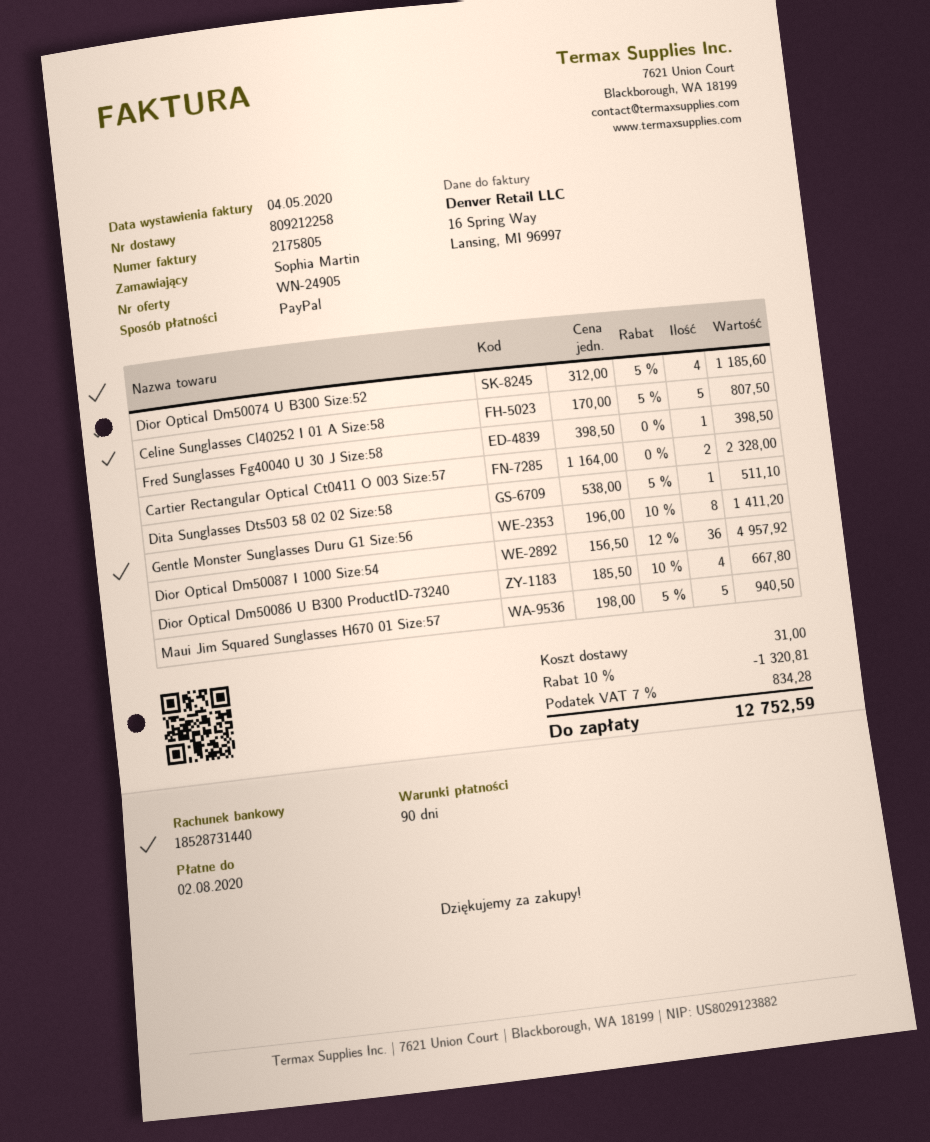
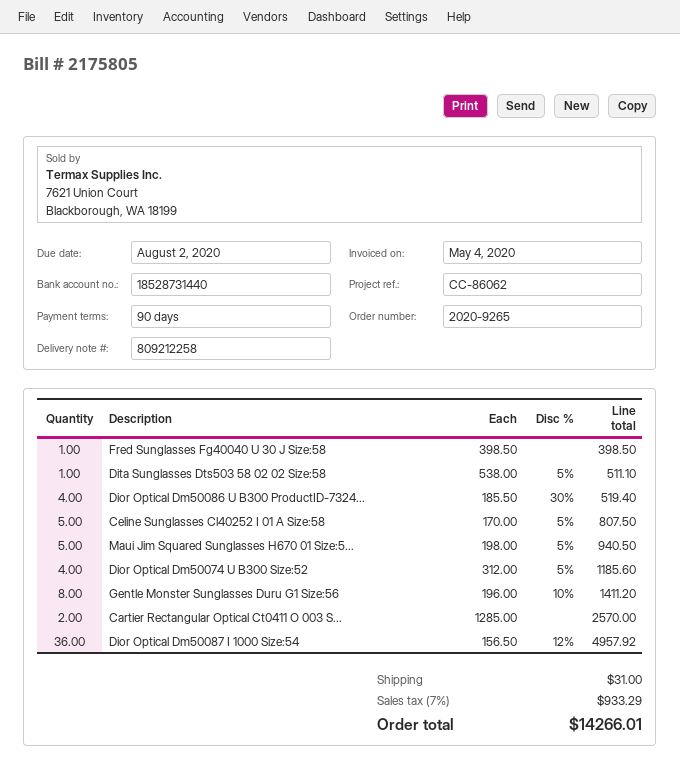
Cartier Rectangular Optical Ct0411 O 003 Size:57: 2 x 1164.00 = 2328.00 -> 2 x 1285.00 = 2570.00
Dior Optical Dm50086 U B300 ProductID-73240: 4 x 185.50 - 10% = 667.80 -> 4 x 185.50 - 30% = 519.40
discount: 10% = 1320.81 -> none
tax: 7% = 834.28 -> 7% = 933.29
total: 12752.59 -> 14266.01

